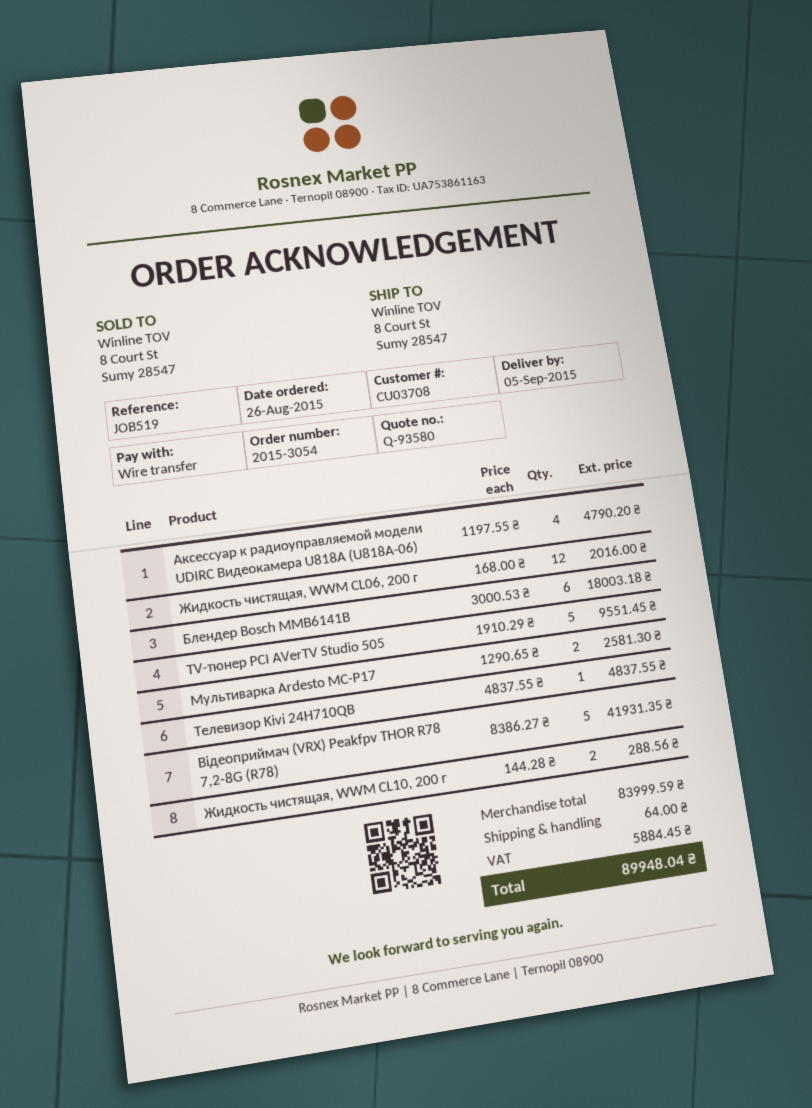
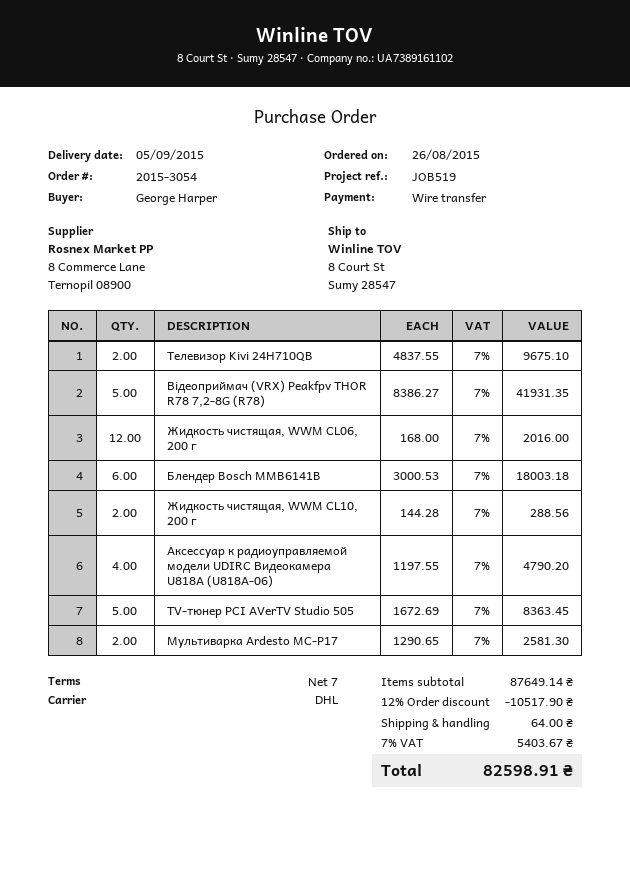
TV-тюнер PCI AVerTV Studio 505: 5 x 1910.29 = 9551.45 -> 5 x 1672.69 = 8363.45
Телевизор Kivi 24H710QB: 1 x 4837.55 = 4837.55 -> 2 x 4837.55 = 9675.10
subtotal: 83999.59 -> 87649.14
discount: none -> 12% = 10517.90
tax: 5884.45 -> 5403.67
total: 89948.04 -> 82598.91

